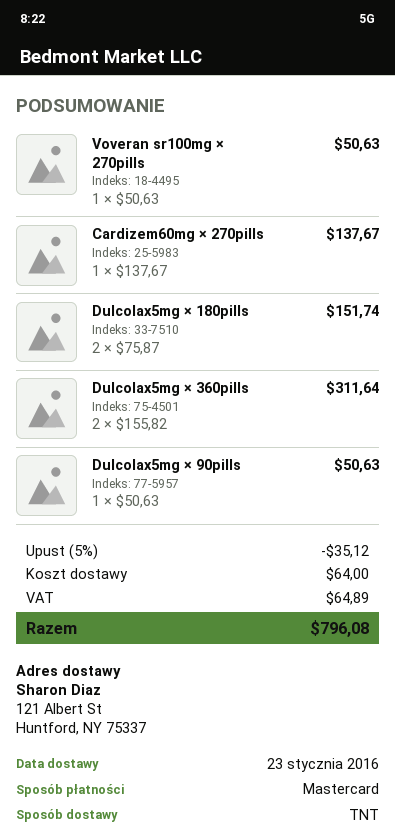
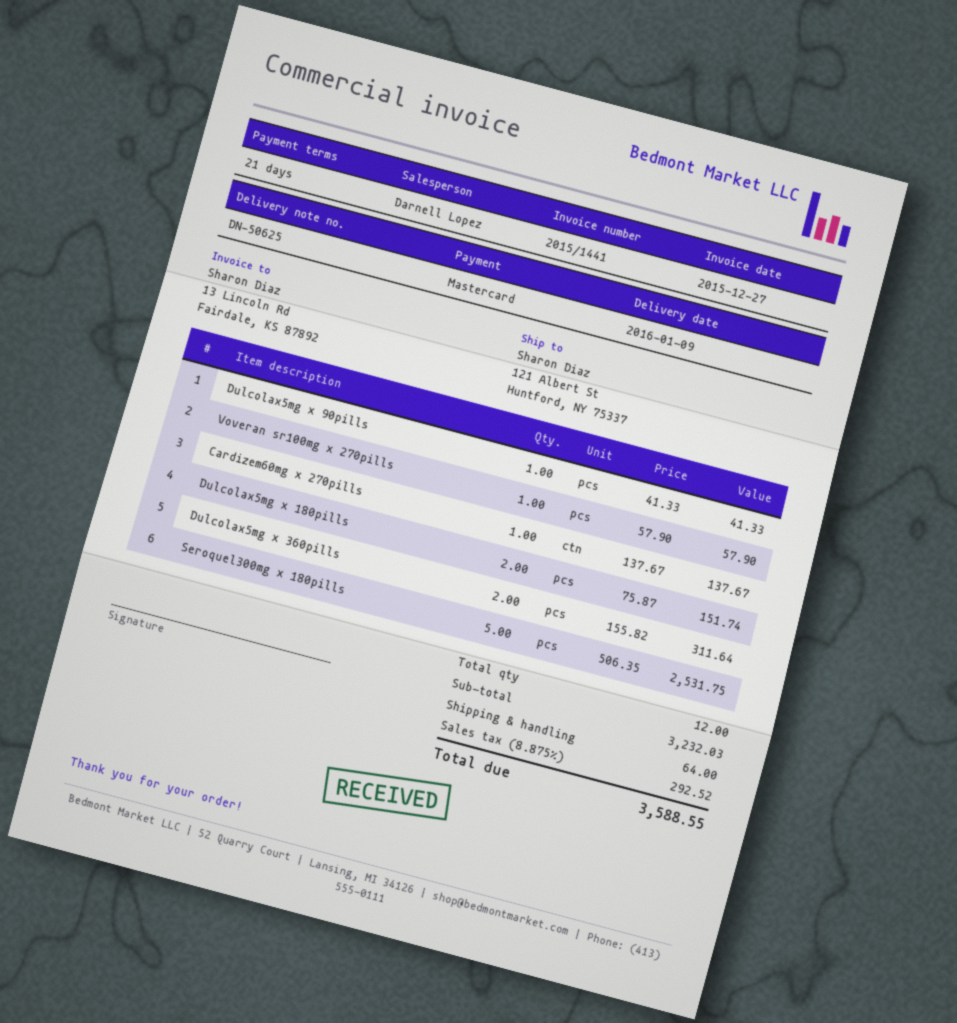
delivery date: 2016-01-23 -> 2016-01-09
Voveran sr100mg × 270pills: 1 x 50.63 = 50.63 -> 1 x 57.90 = 57.90
Dulcolax5mg × 90pills: 1 x 50.63 = 50.63 -> 1 x 41.33 = 41.33
Seroquel300mg × 180pills: none -> 5 x 506.35 = 2531.75
discount: 5% = 35.12 -> none
tax: 64.89 -> 292.52
total: 796.08 -> 3588.55

